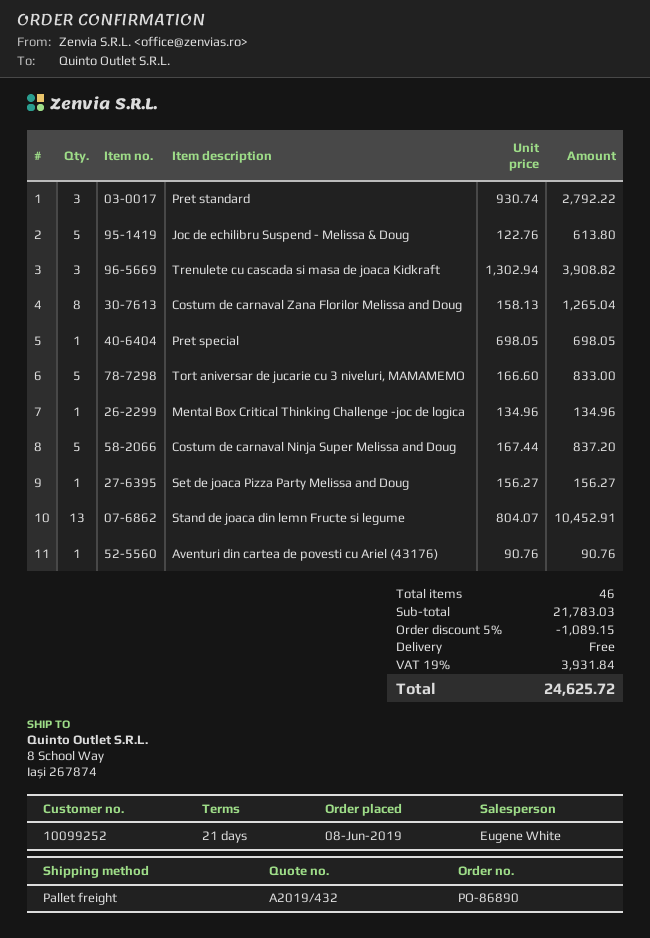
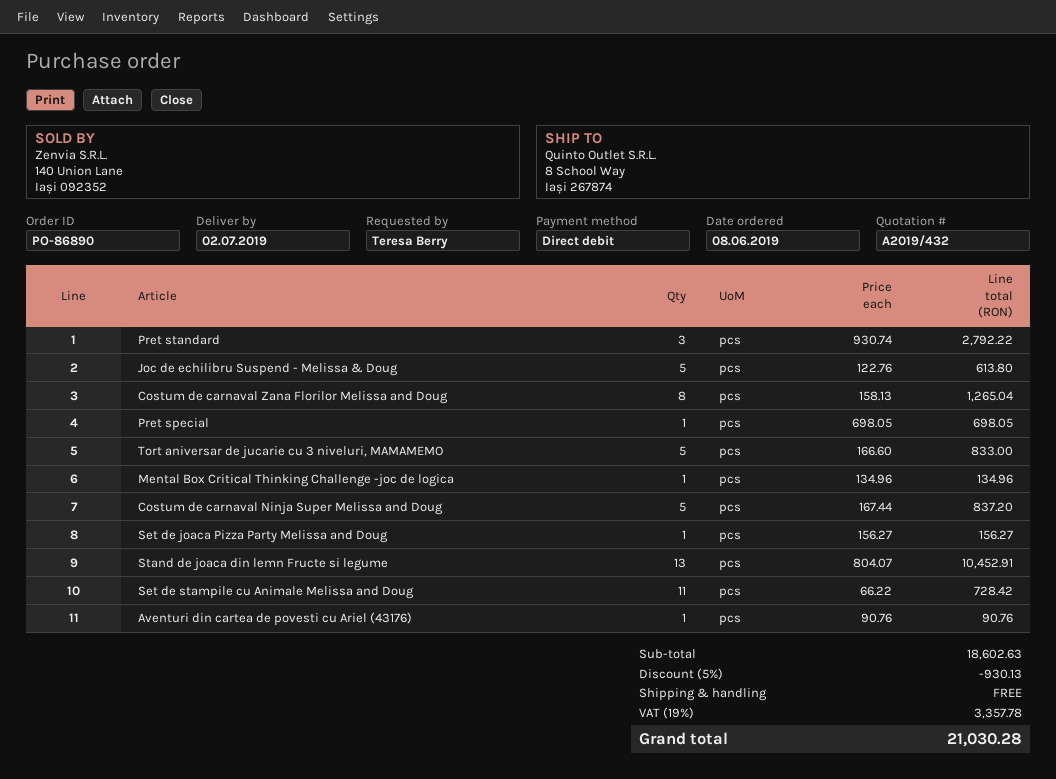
Trenulete cu cascada si masa de joaca Kidkraft: 3 x 1302.94 = 3908.82 -> none
Set de stampile cu Animale Melissa and Doug: none -> 11 x 66.22 = 728.42
subtotal: 21783.03 -> 18602.63
discount: 5% = 1089.15 -> 5% = 930.13
tax: 19% = 3931.84 -> 19% = 3357.78
total: 24625.72 -> 21030.28

